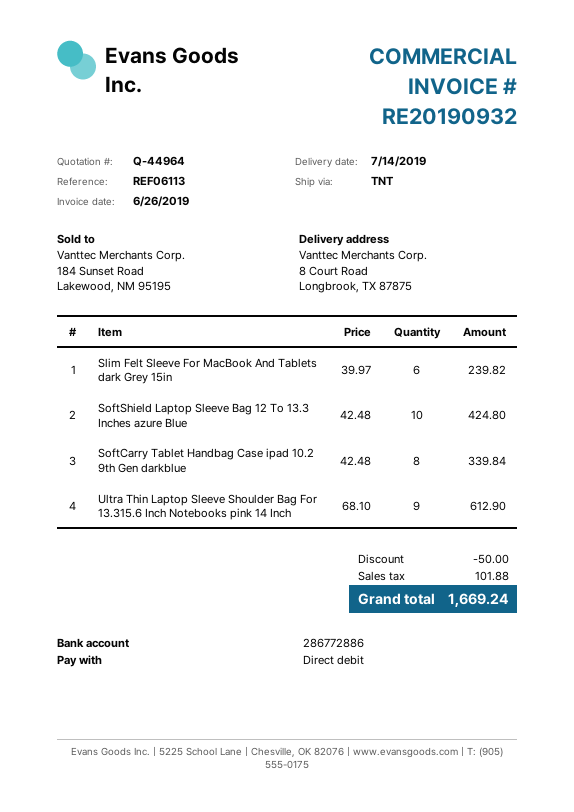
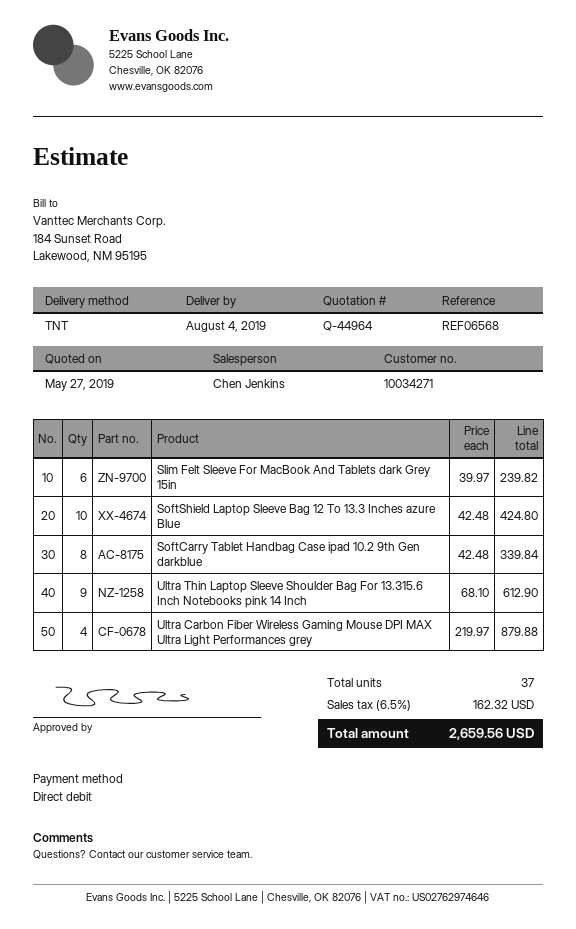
delivery date: 2019-07-14 -> 2019-08-04
reference: REF06113 -> REF06568
Ultra Carbon Fiber Wireless Gaming Mouse DPI MAX Ultra Light Performances grey: none -> 4 x 219.97 = 879.88
discount: 50.00 -> none
tax: 101.88 -> 162.32
total: 1669.24 -> 2659.56

